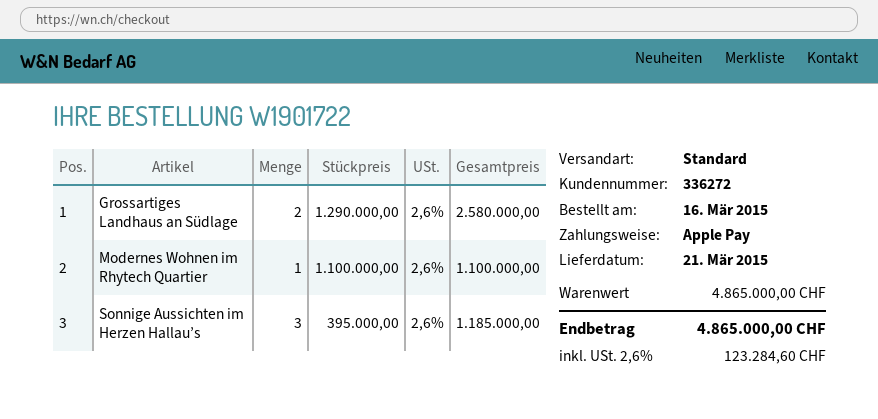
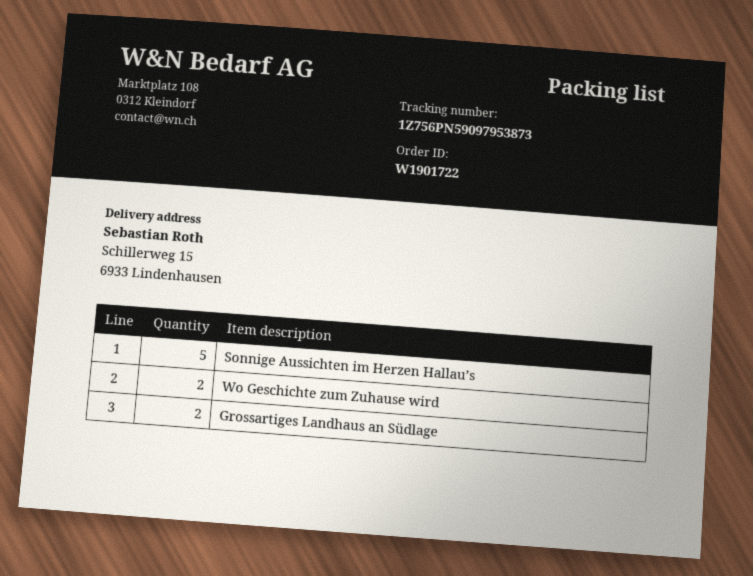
Modernes Wohnen im Rhytech Quartier: 1 -> none
Sonnige Aussichten im Herzen Hallau’s: 3 -> 5
Wo Geschichte zum Zuhause wird: none -> 2

